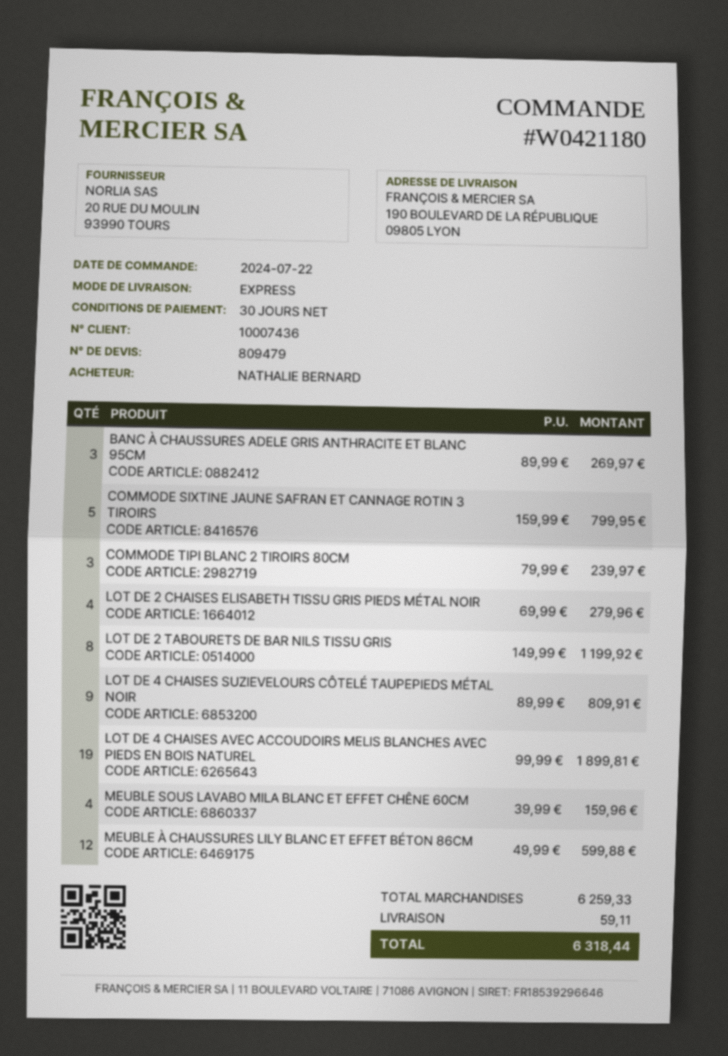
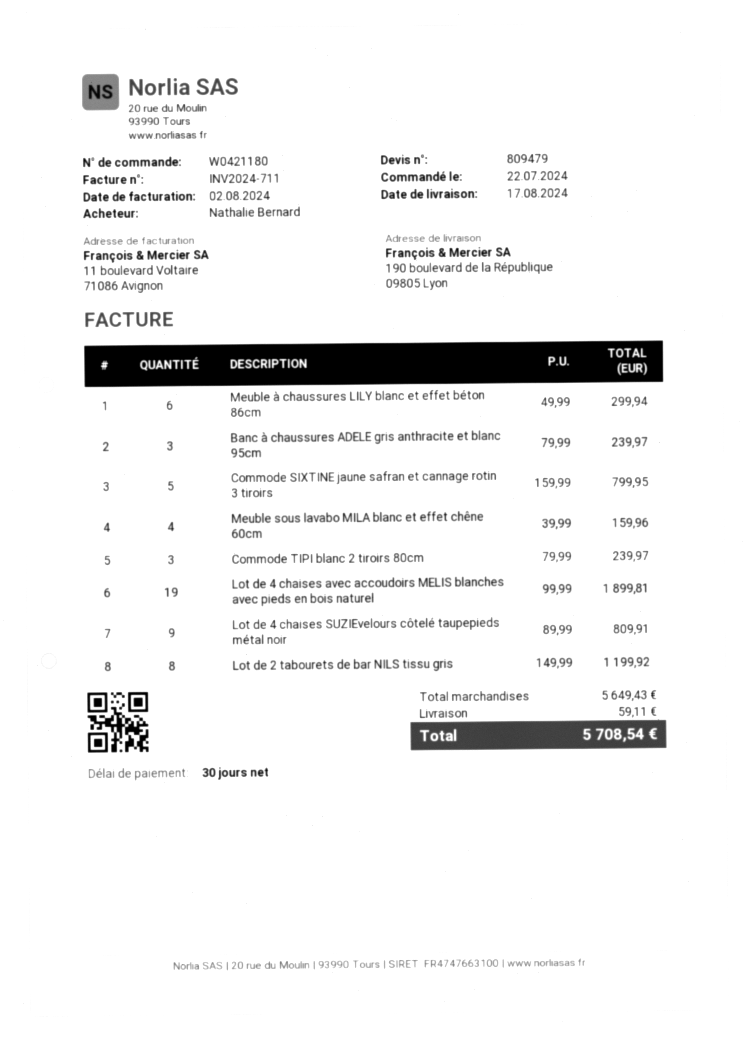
BANC À CHAUSSURES ADELE GRIS ANTHRACITE ET BLANC 95CM: 3 x 89.99 = 269.97 -> 3 x 79.99 = 239.97
LOT DE 2 CHAISES ELISABETH TISSU GRIS PIEDS MÉTAL NOIR: 4 x 69.99 = 279.96 -> none
MEUBLE À CHAUSSURES LILY BLANC ET EFFET BÉTON 86CM: 12 x 49.99 = 599.88 -> 6 x 49.99 = 299.94
subtotal: 6259.33 -> 5649.43
total: 6318.44 -> 5708.54

